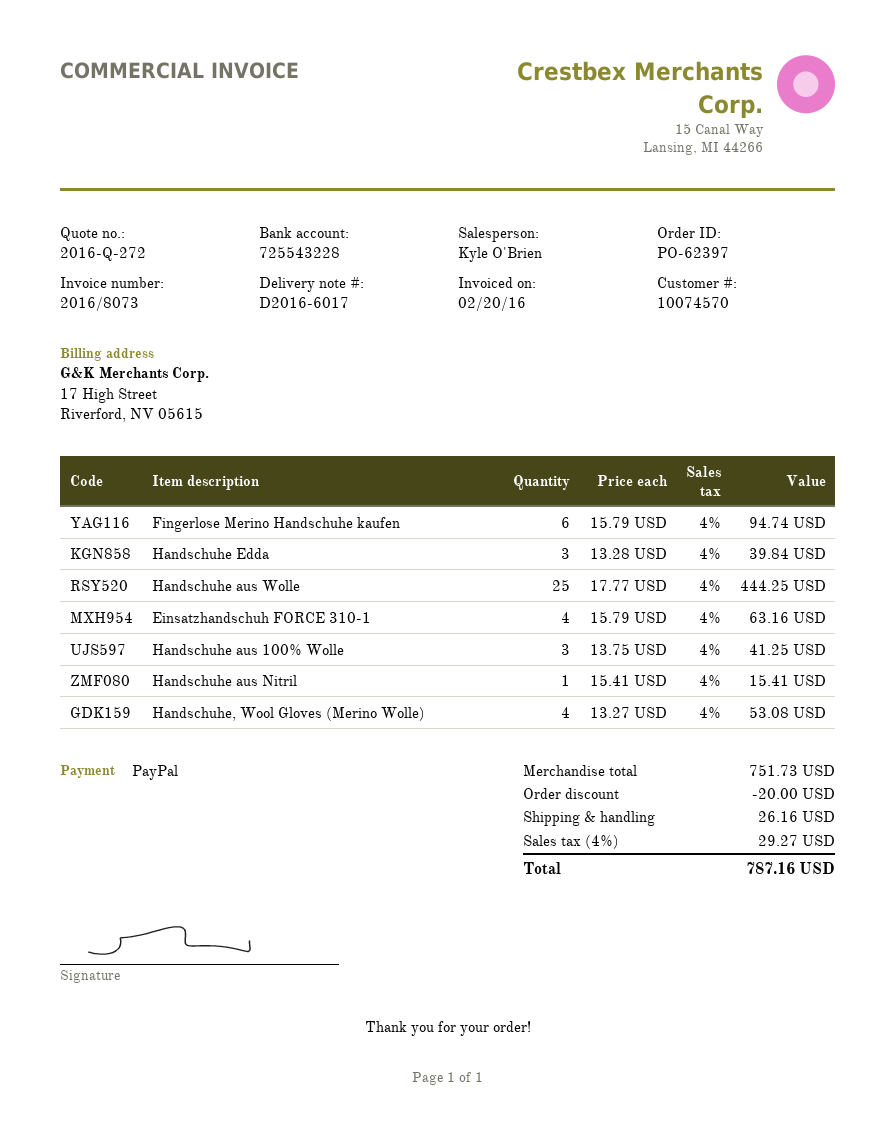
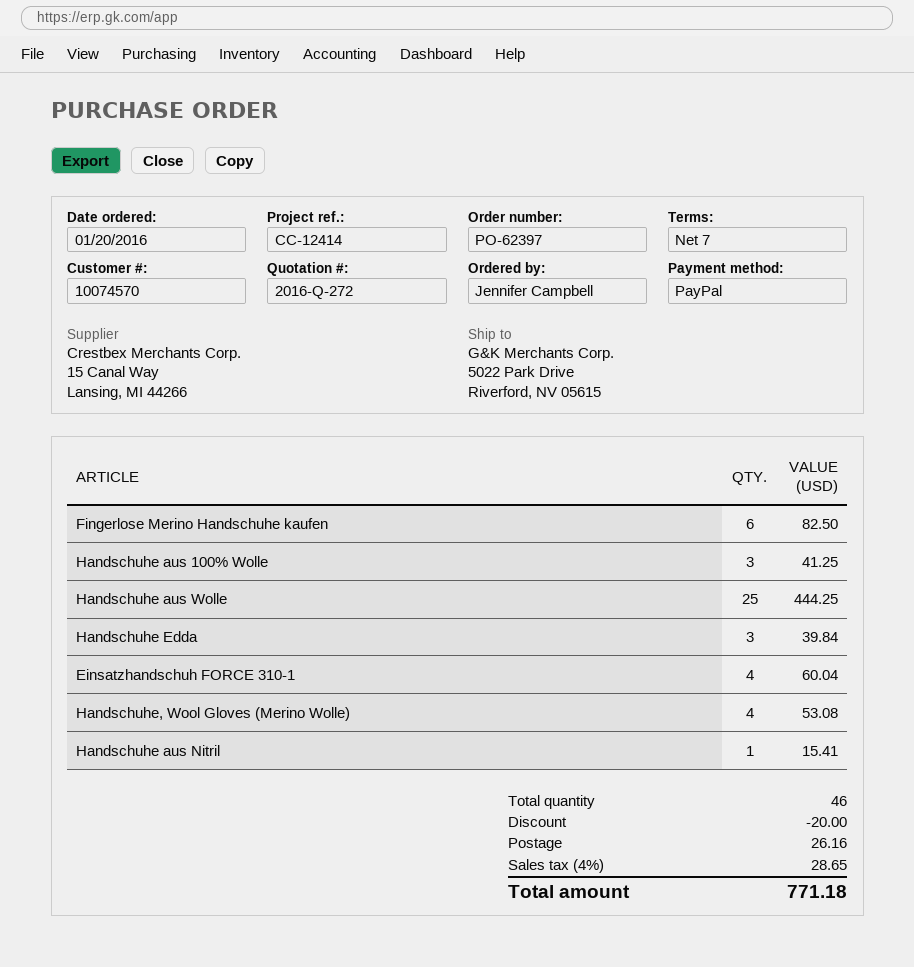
Fingerlose Merino Handschuhe kaufen: 6 for 94.74 -> 6 for 82.50
Einsatzhandschuh FORCE 310-1: 4 for 63.16 -> 4 for 60.04
tax: 4% = 29.27 -> 4% = 28.65
total: 787.16 -> 771.18

